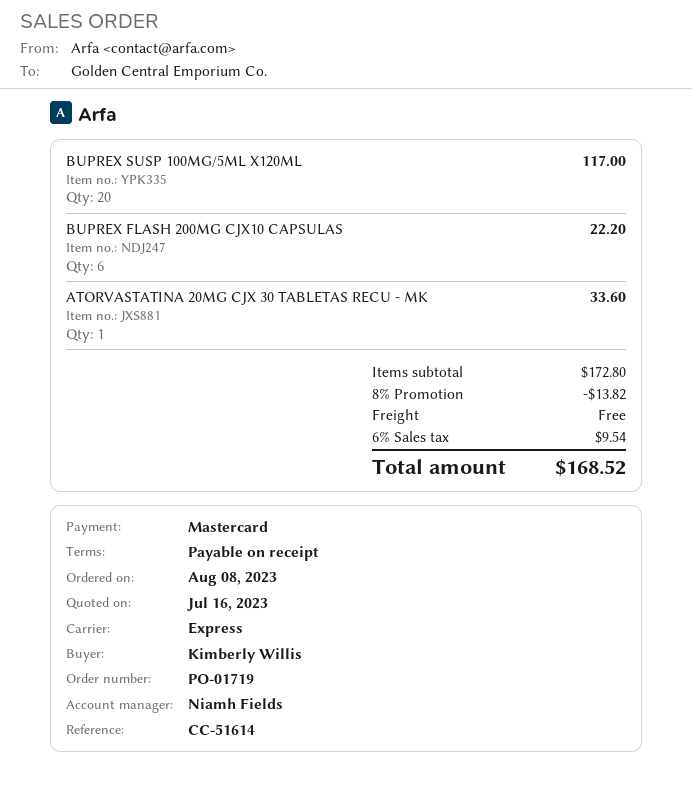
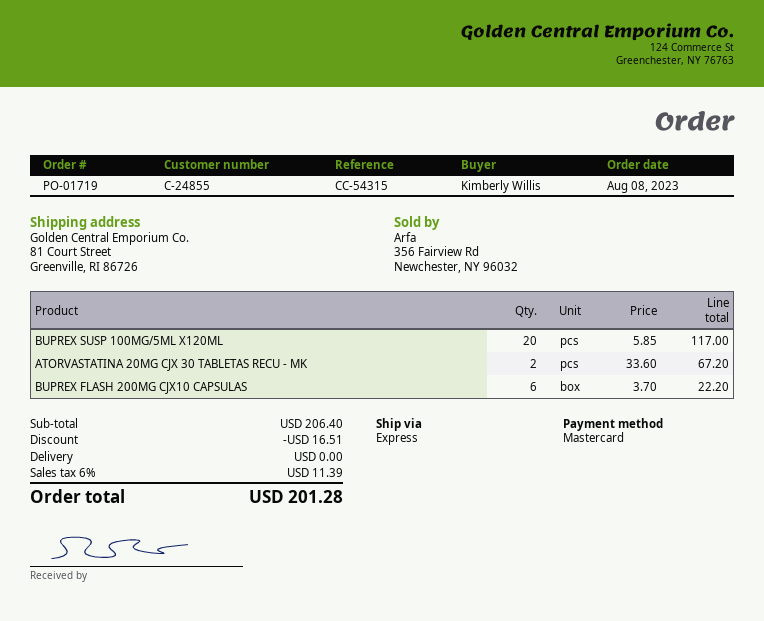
reference: CC-51614 -> CC-54315
ATORVASTATINA 20MG CJX 30 TABLETAS RECU - MK: 1 for 33.60 -> 2 for 67.20
subtotal: 172.80 -> 206.40
discount: 13.82 -> 16.51
tax: 6% = 9.54 -> 6% = 11.39
total: 168.52 -> 201.28

